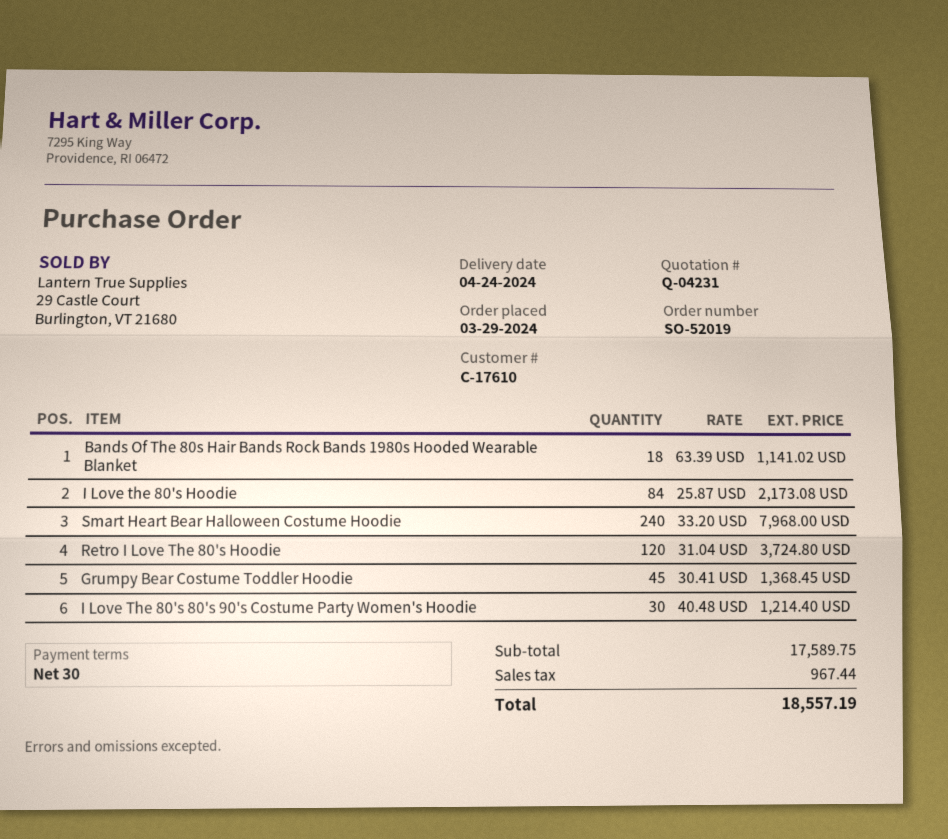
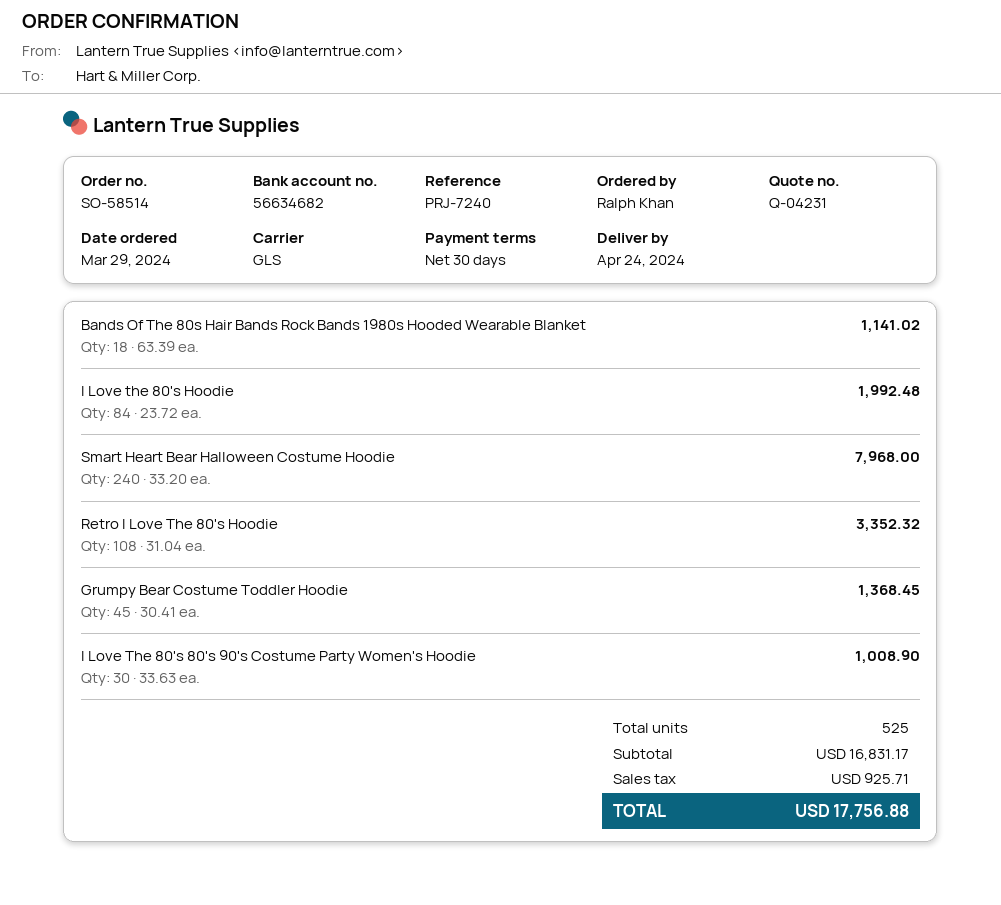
order number: SO-52019 -> SO-58514
I Love the 80's Hoodie: 84 x 25.87 = 2173.08 -> 84 x 23.72 = 1992.48
Retro I Love The 80's Hoodie: 120 x 31.04 = 3724.80 -> 108 x 31.04 = 3352.32
I Love The 80's 80's 90's Costume Party Women's Hoodie: 30 x 40.48 = 1214.40 -> 30 x 33.63 = 1008.90
subtotal: 17589.75 -> 16831.17
tax: 967.44 -> 925.71
total: 18557.19 -> 17756.88

